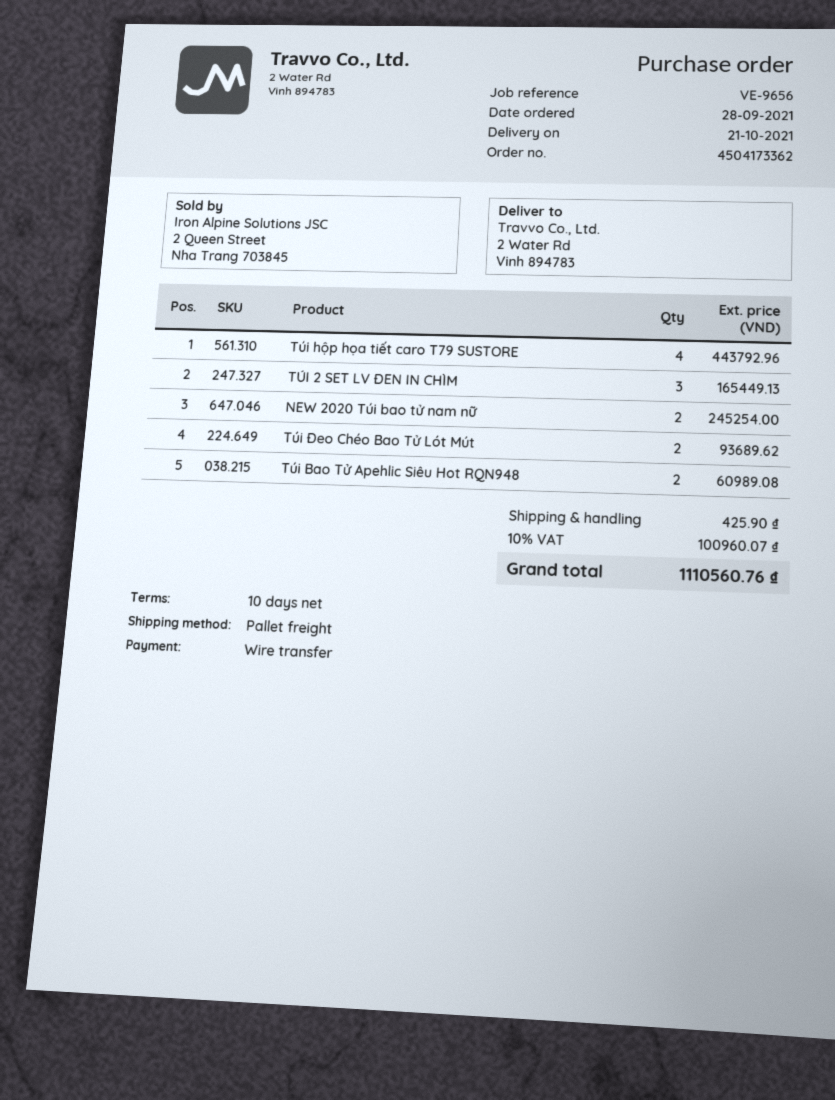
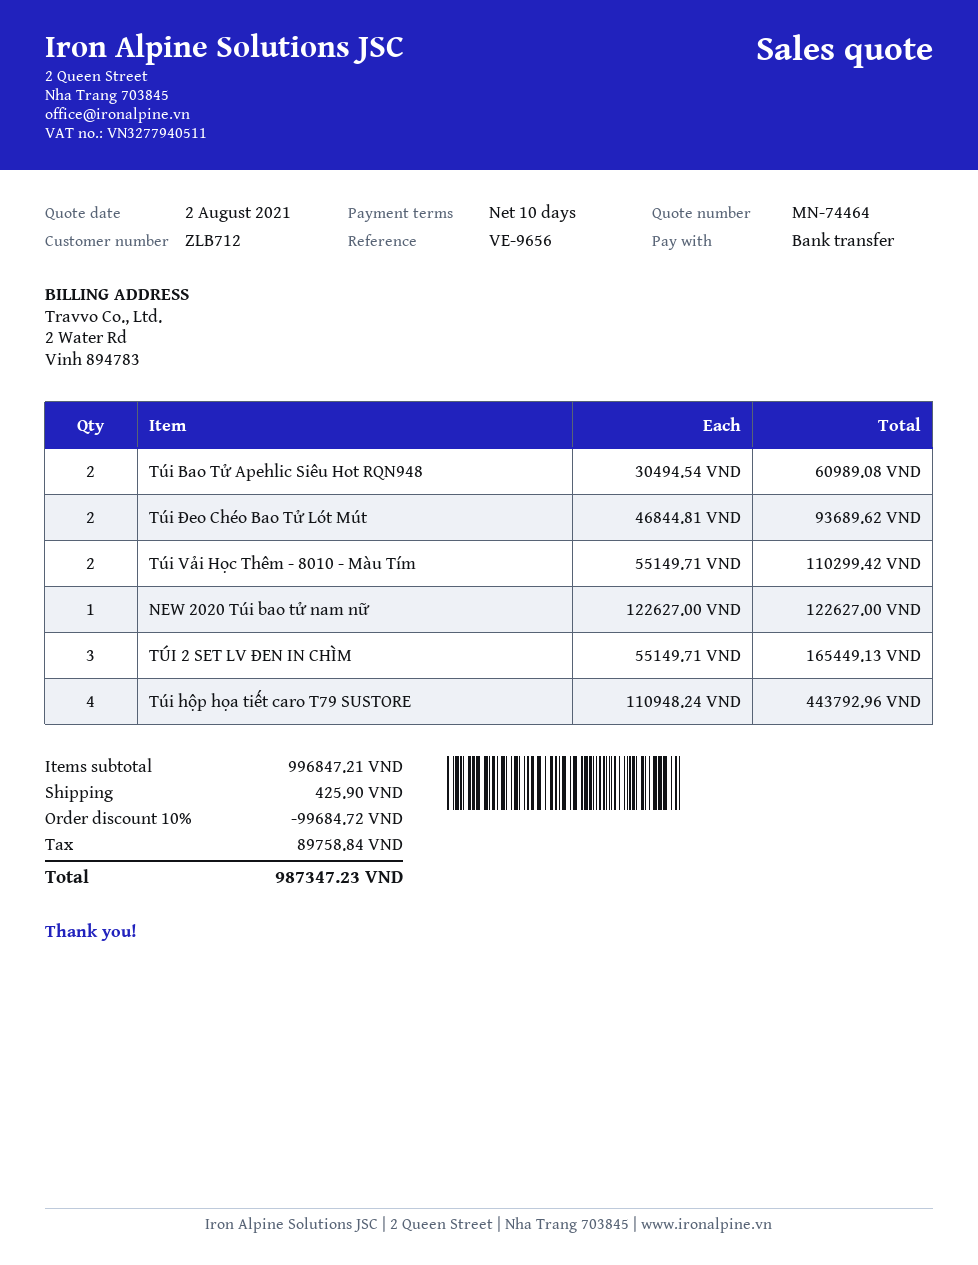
NEW 2020 Túi bao tử nam nữ: 2 for 245254.00 -> 1 for 122627.00
Túi Vải Học Thêm - 8010 - Màu Tím: none -> 2 for 110299.42
discount: none -> 10% = 99684.72
tax: 100960.07 -> 89758.84
total: 1110560.76 -> 987347.23

